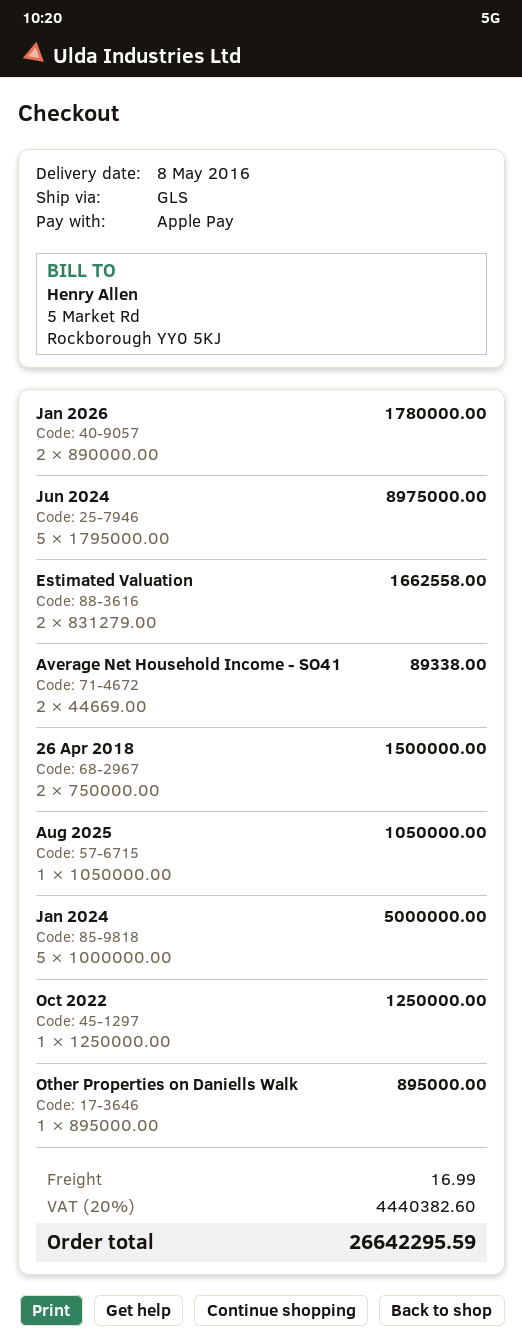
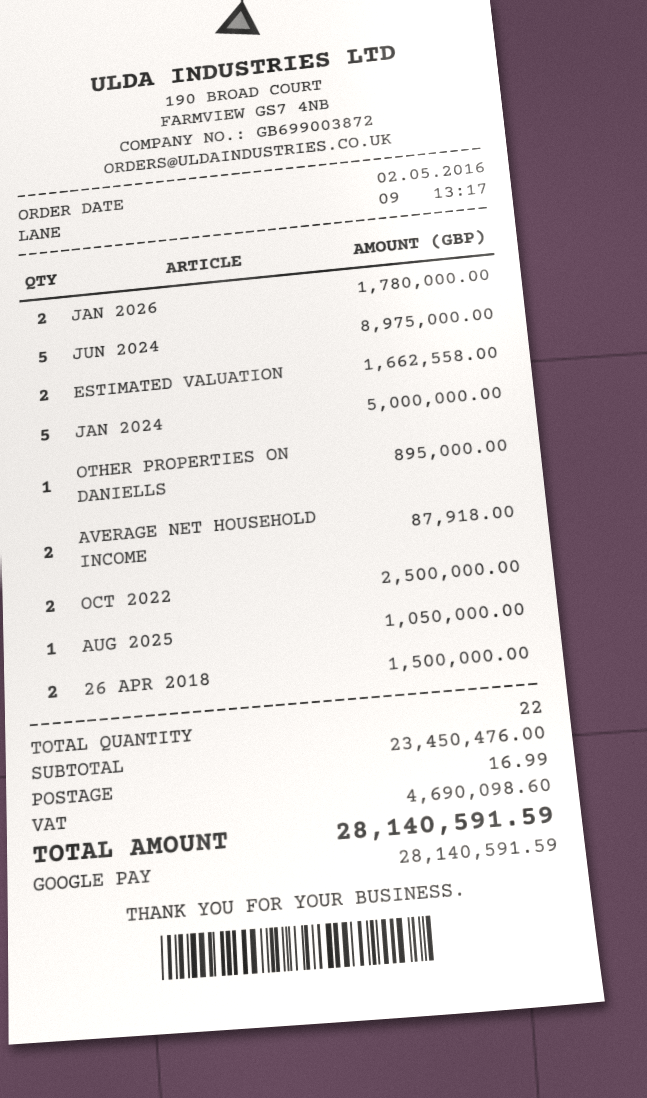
payment method: Apple Pay -> Google Pay
Average Net Household Income - SO41: 2 for 89338.00 -> 2 for 87918.00
Oct 2022: 1 for 1250000.00 -> 2 for 2500000.00
tax: 4440382.60 -> 4690098.60
total: 26642295.59 -> 28140591.59

